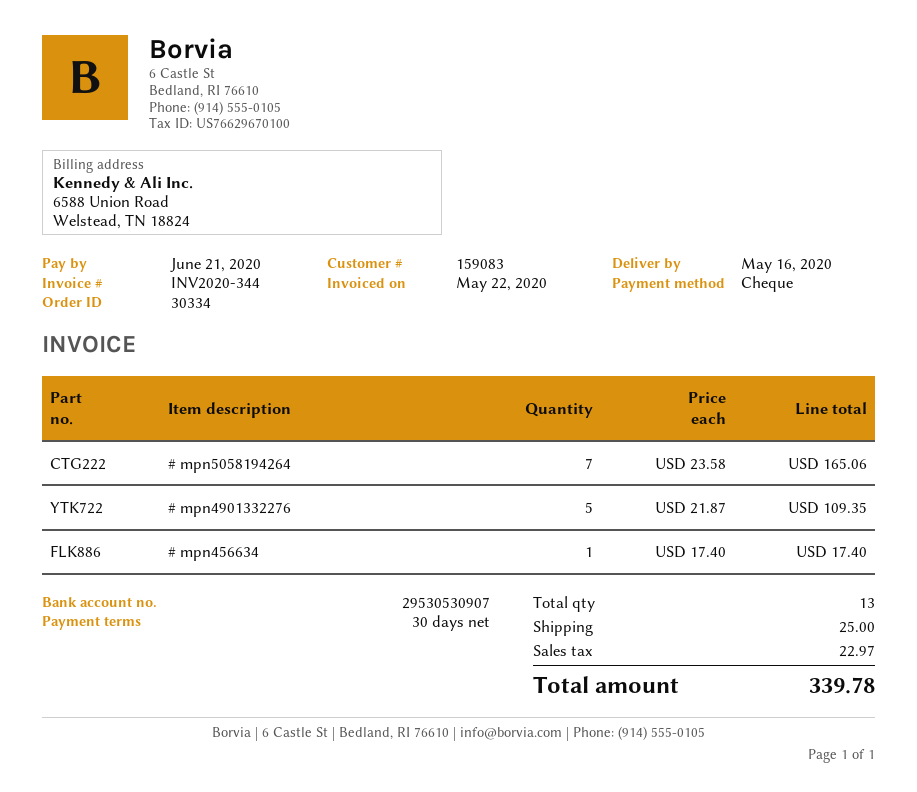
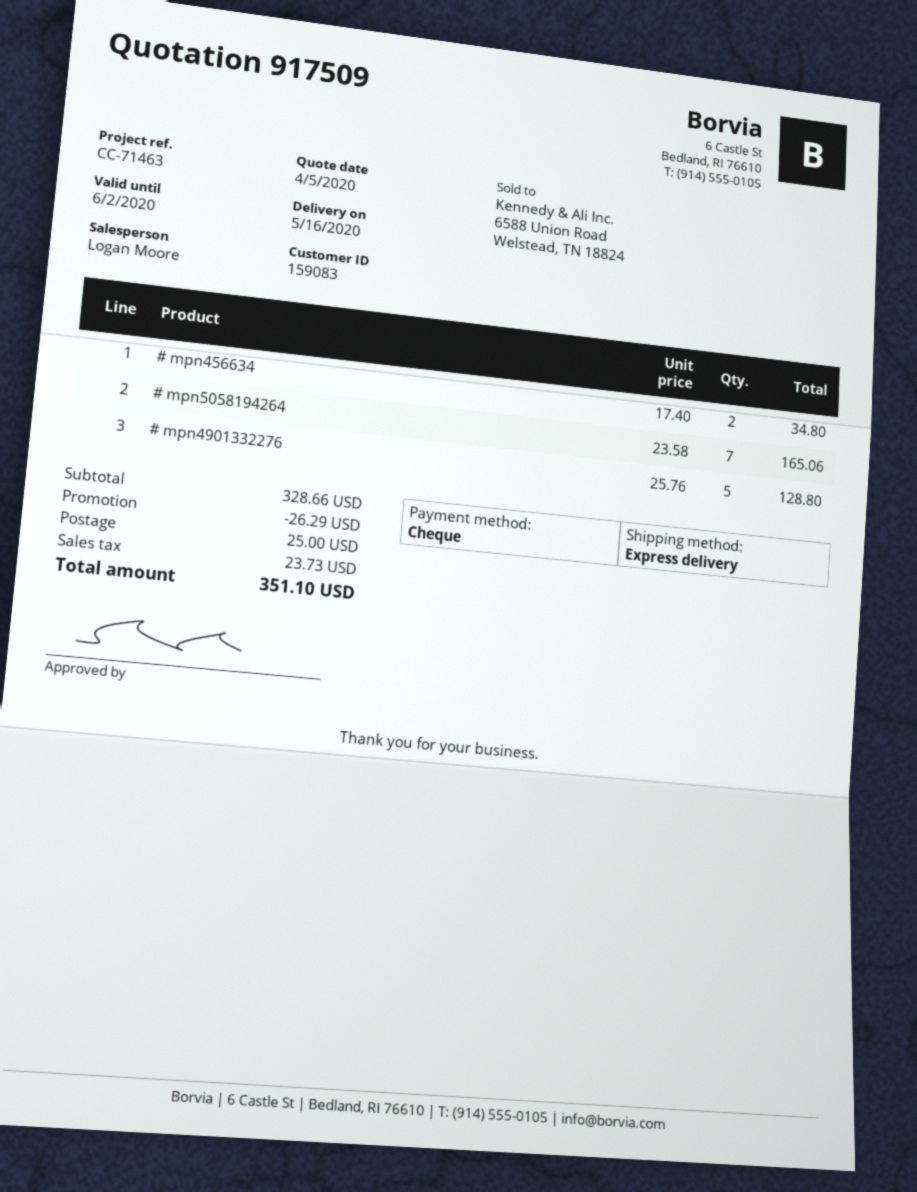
# mpn4901332276: 5 x 21.87 = 109.35 -> 5 x 25.76 = 128.80
# mpn456634: 1 x 17.40 = 17.40 -> 2 x 17.40 = 34.80
discount: none -> 26.29
tax: 22.97 -> 23.73
total: 339.78 -> 351.10

